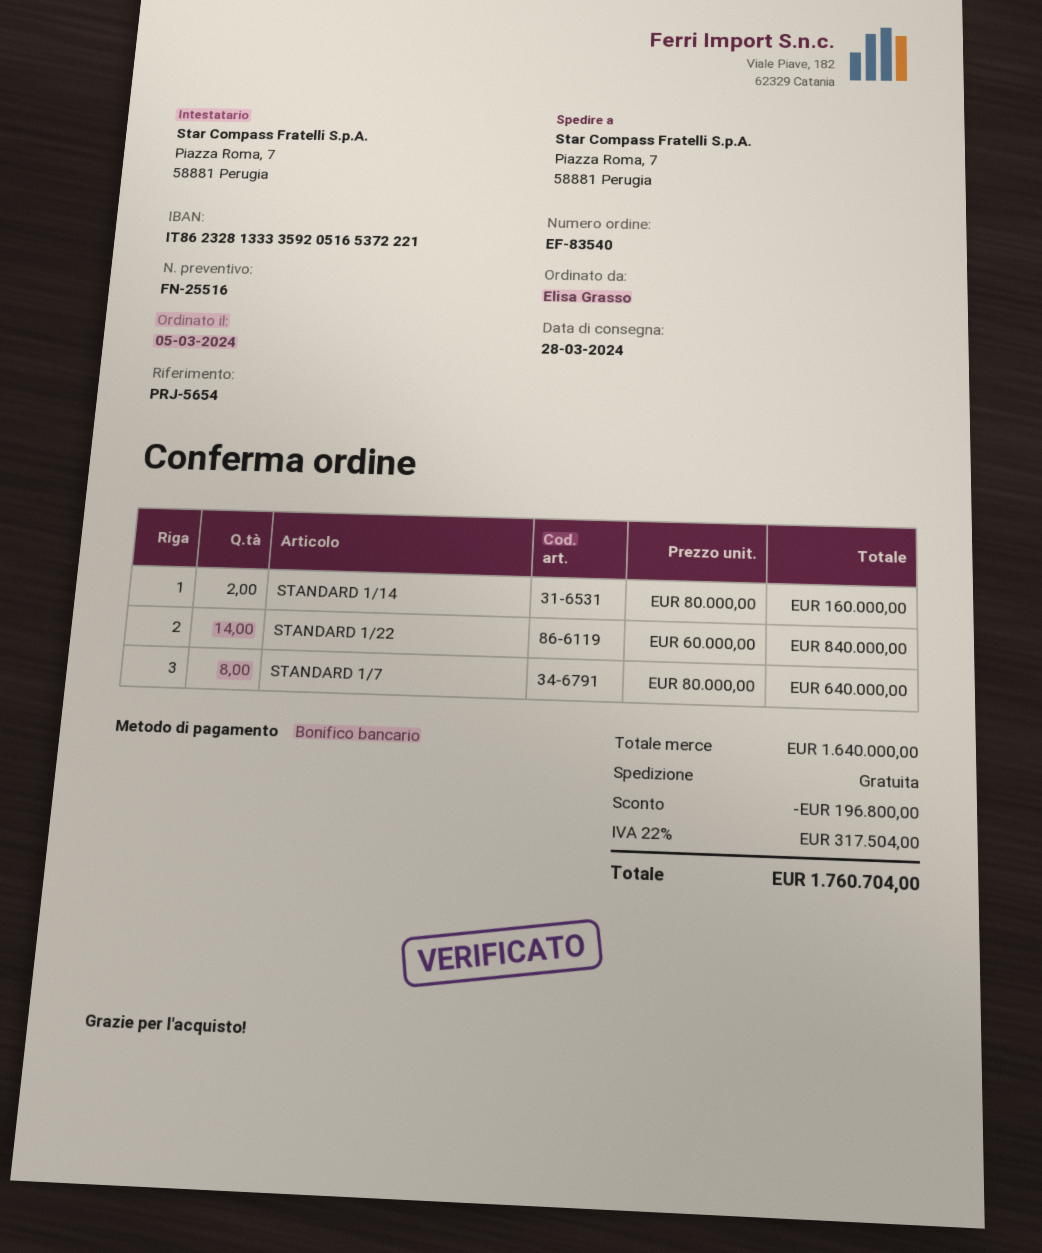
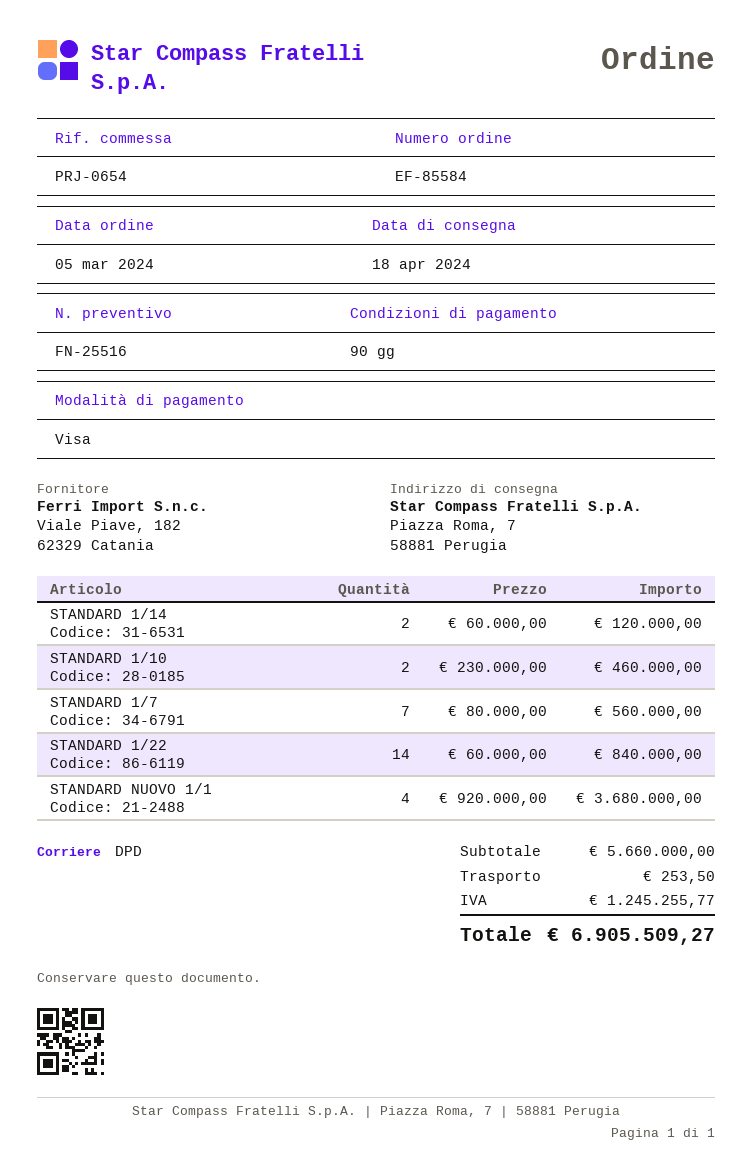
order number: EF-83540 -> EF-85584
delivery date: 2024-03-28 -> 2024-04-18
reference: PRJ-5654 -> PRJ-0654
payment method: bank transfer -> Visa
STANDARD 1/14: 2 x 80000.00 = 160000.00 -> 2 x 60000.00 = 120000.00
STANDARD 1/7: 8 x 80000.00 = 640000.00 -> 7 x 80000.00 = 560000.00
STANDARD 1/10: none -> 2 x 230000.00 = 460000.00
STANDARD NUOVO 1/1: none -> 4 x 920000.00 = 3680000.00
subtotal: 1640000.00 -> 5660000.00
discount: 196800.00 -> none
shipping: 0.00 -> 253.50
tax: 317504.00 -> 1245255.77
total: 1760704.00 -> 6905509.27

